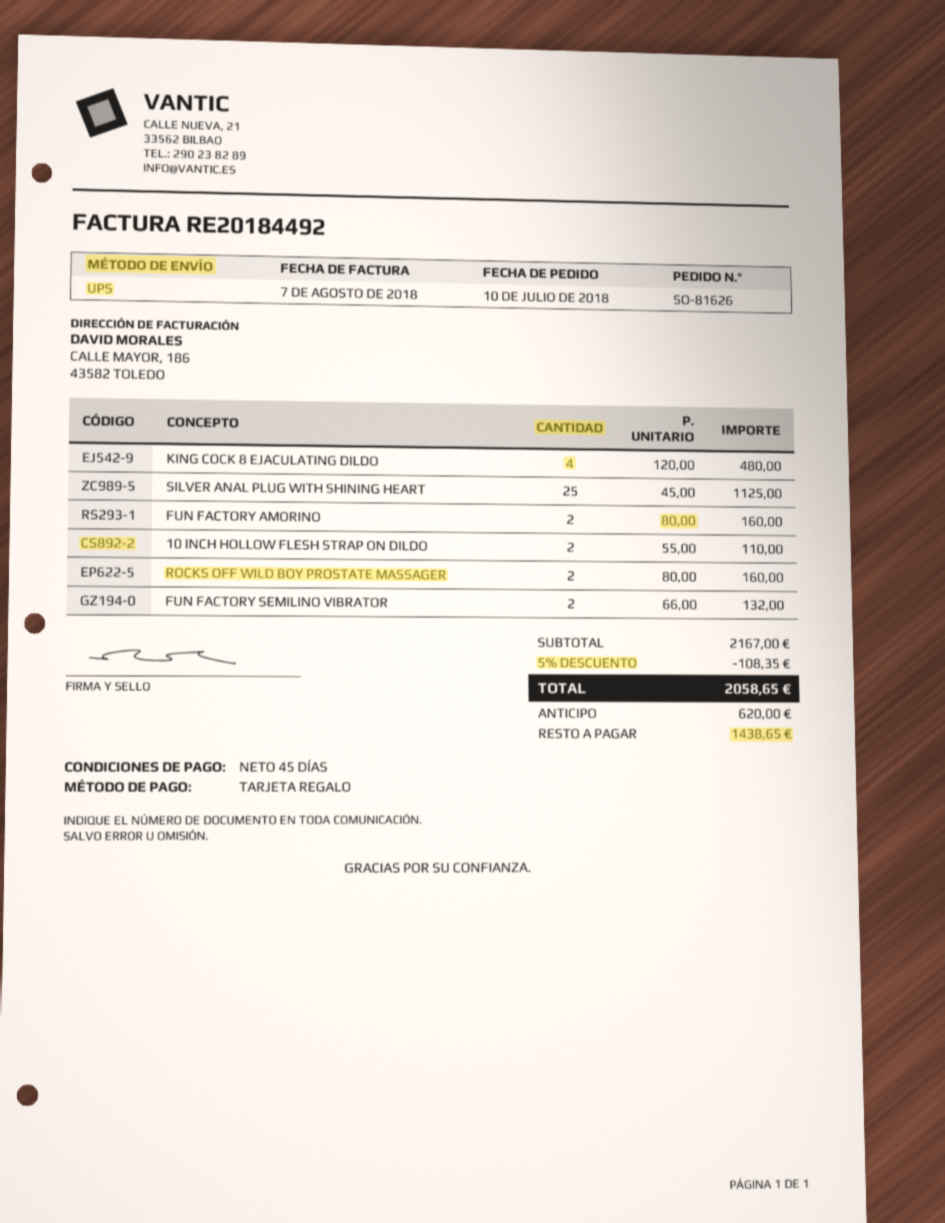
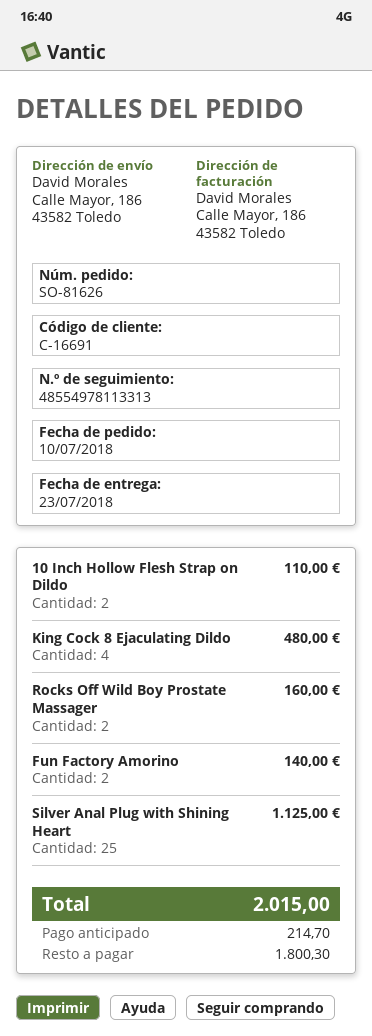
FUN FACTORY AMORINO: 2 for 160.00 -> 2 for 140.00
FUN FACTORY SEMILINO VIBRATOR: 2 for 132.00 -> none
discount: 5% = 108.35 -> none
total: 2058.65 -> 2015.00
deposit: 620.00 -> 214.70
balance: 1438.65 -> 1800.30

